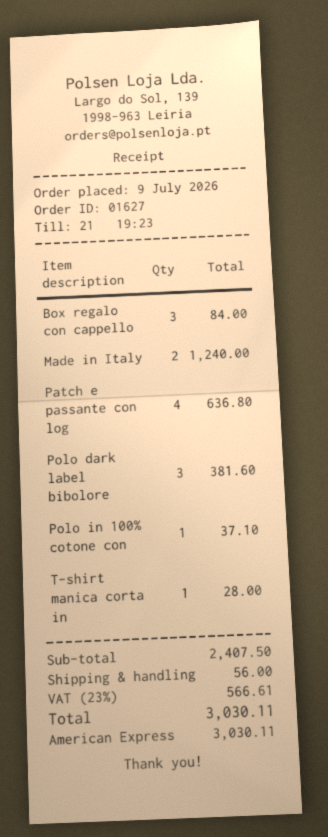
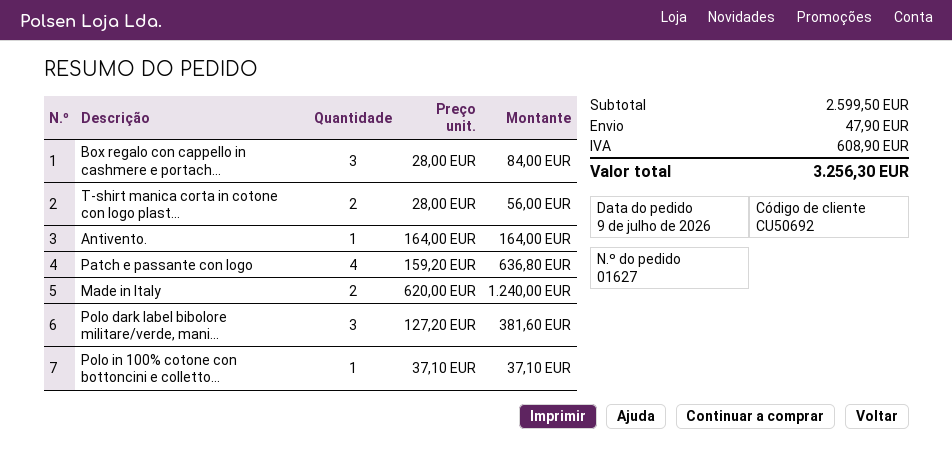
T-shirt manica corta in: 1 for 28.00 -> 2 for 56.00
Antivento.: none -> 1 for 164.00
subtotal: 2407.50 -> 2599.50
shipping: 56.00 -> 47.90
tax: 566.61 -> 608.90
total: 3030.11 -> 3256.30

